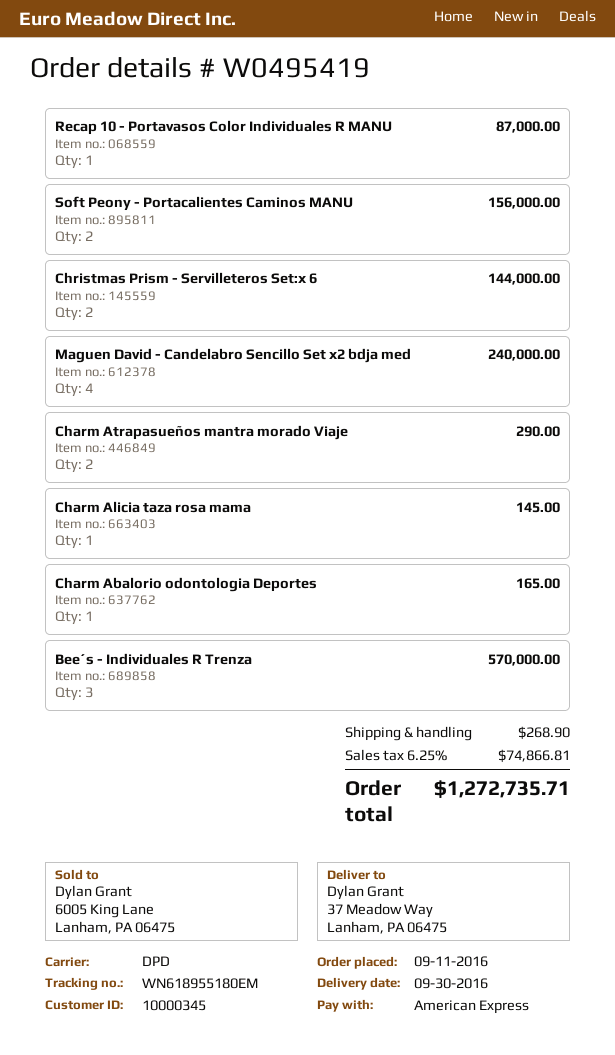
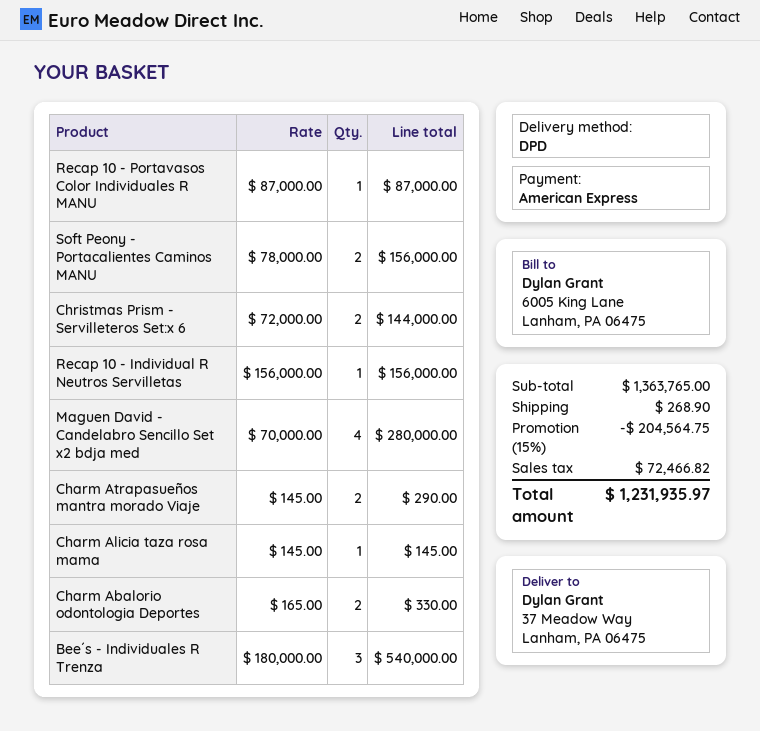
Maguen David - Candelabro Sencillo Set x2 bdja med: 4 for 240000.00 -> 4 for 280000.00
Charm Abalorio odontologia Deportes: 1 for 165.00 -> 2 for 330.00
Bee´s - Individuales R Trenza: 3 for 570000.00 -> 3 for 540000.00
Recap 10 - Individual R Neutros Servilletas: none -> 1 for 156000.00
discount: none -> 15% = 204564.75
tax: 74866.81 -> 72466.82
total: 1272735.71 -> 1231935.97

